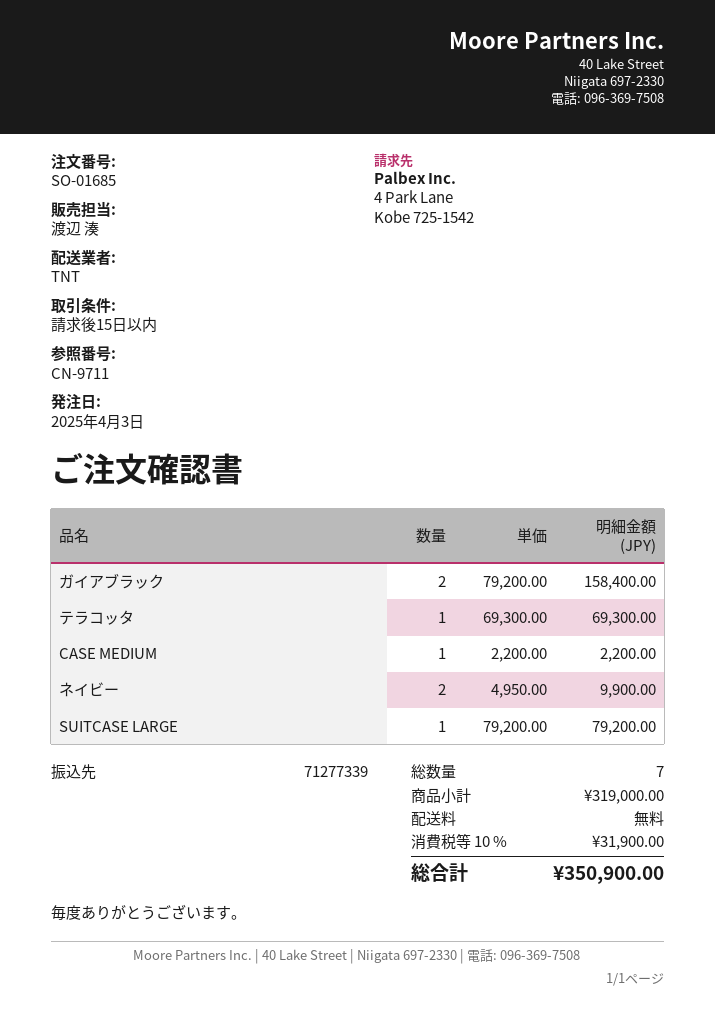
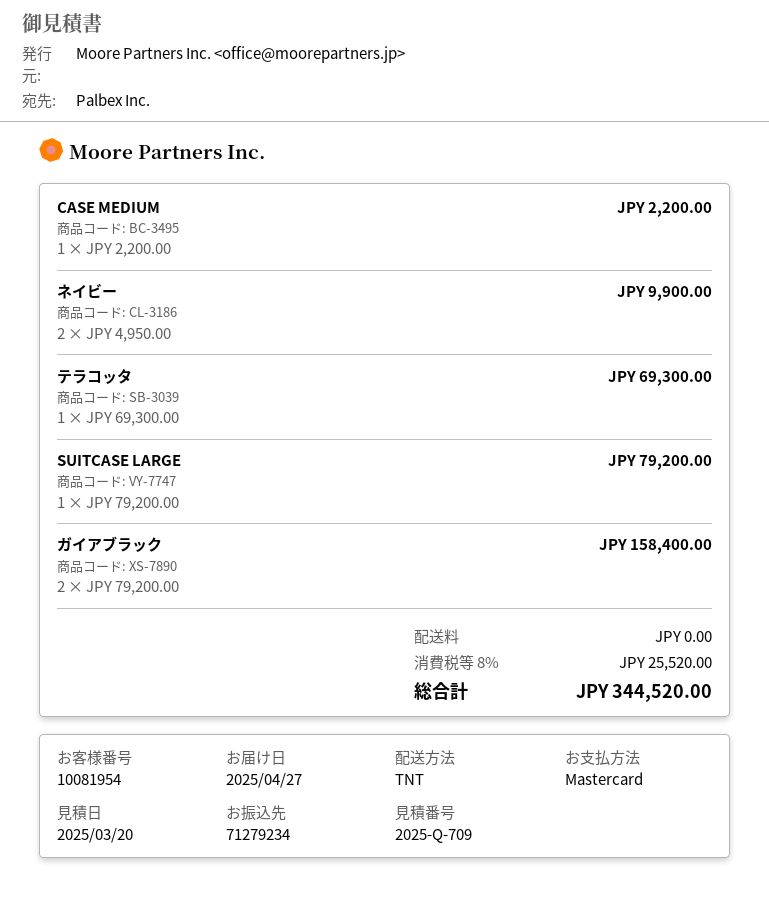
bank account: 71277339 -> 71279234
tax: 10% = 31900.00 -> 8% = 25520.00
total: 350900.00 -> 344520.00

